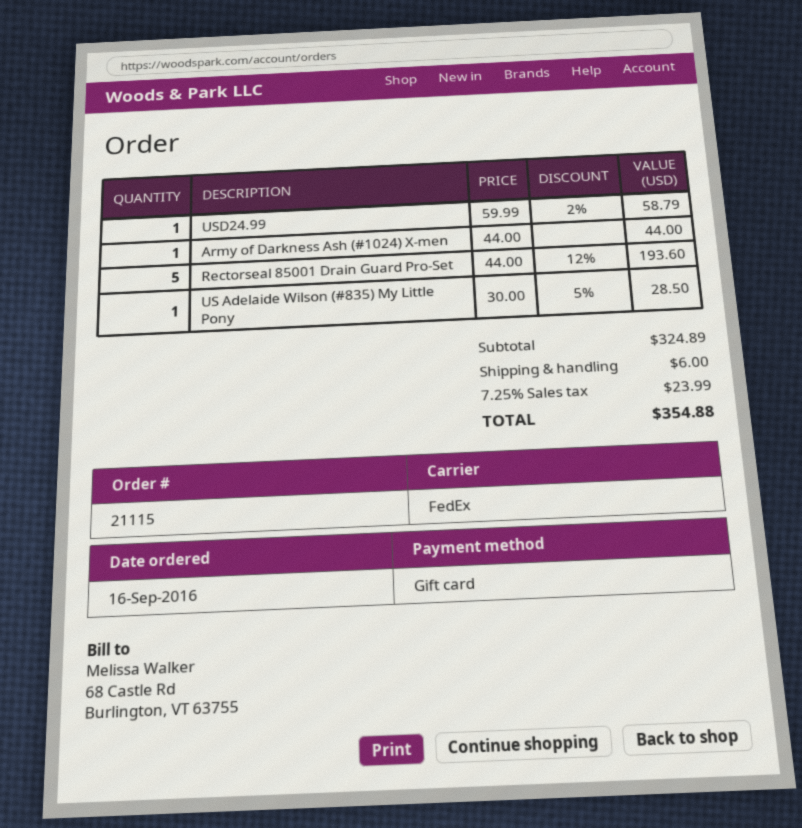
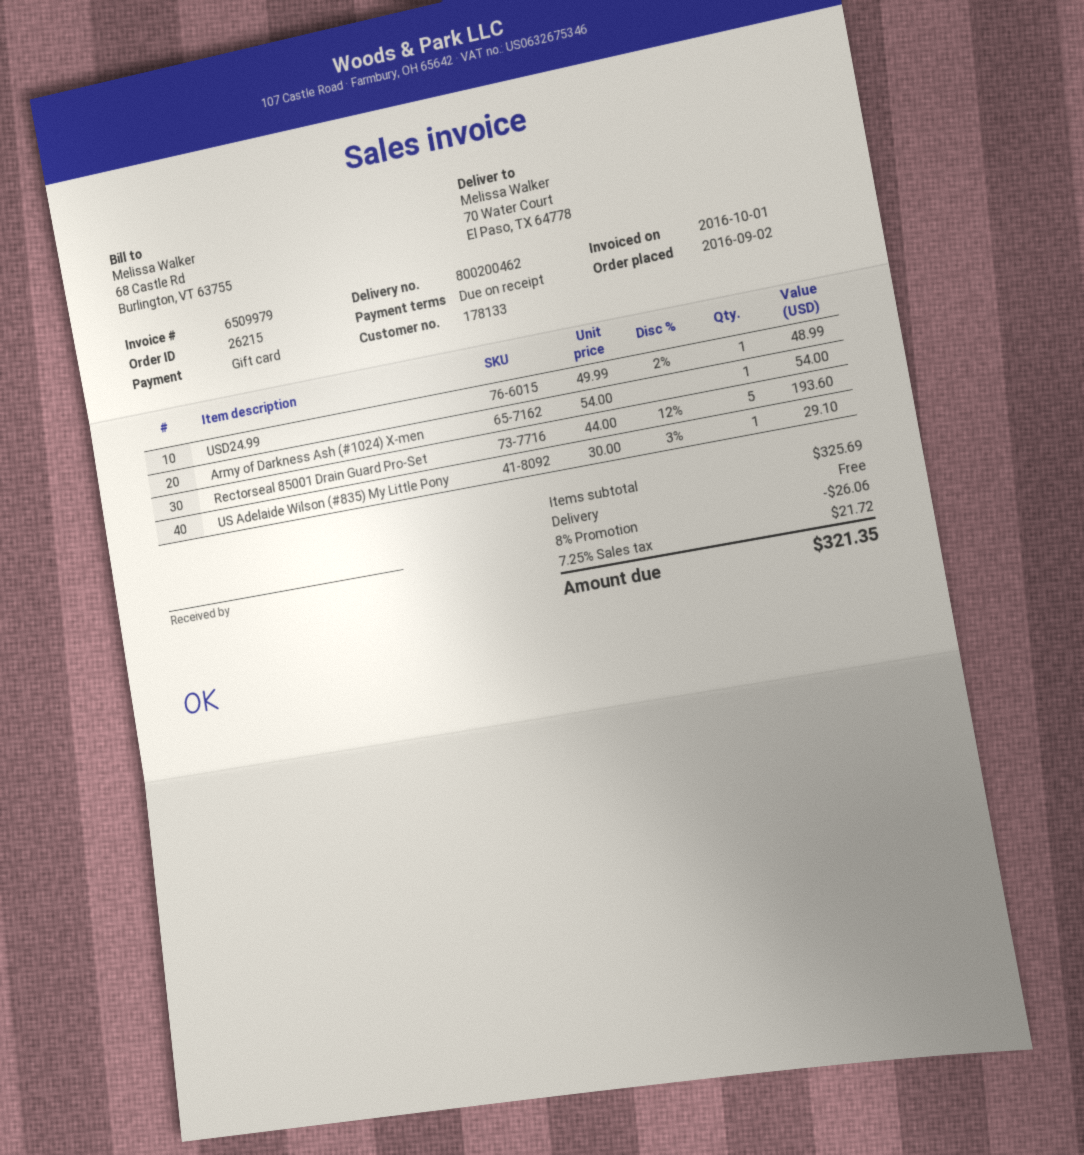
order number: 21115 -> 26215
order date: 2016-09-16 -> 2016-09-02
USD24.99: 1 x 59.99 - 2% = 58.79 -> 1 x 49.99 - 2% = 48.99
Army of Darkness Ash (#1024) X-men: 1 x 44.00 = 44.00 -> 1 x 54.00 = 54.00
US Adelaide Wilson (#835) My Little Pony: 1 x 30.00 - 5% = 28.50 -> 1 x 30.00 - 3% = 29.10
subtotal: 324.89 -> 325.69
discount: none -> 8% = 26.06
shipping: 6.00 -> 0.00
tax: 7.25% = 23.99 -> 7.25% = 21.72
total: 354.88 -> 321.35

